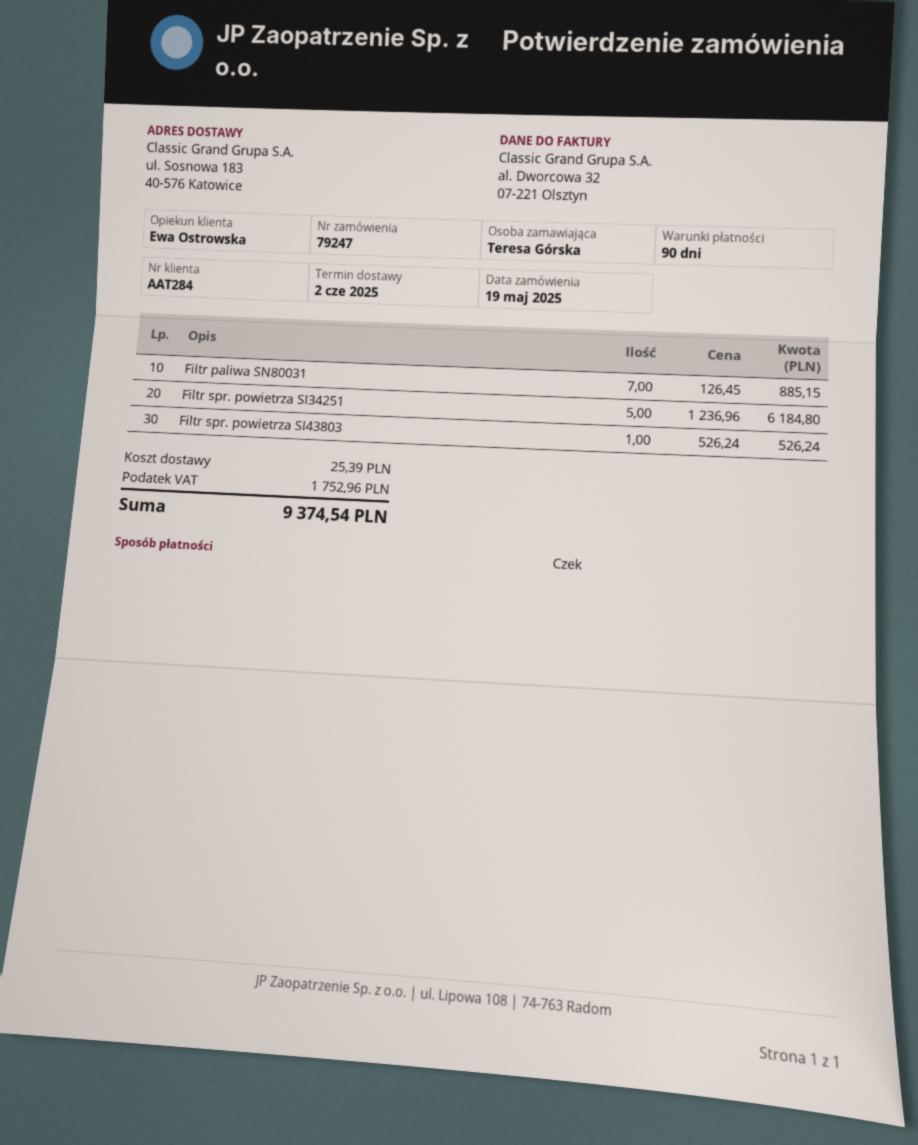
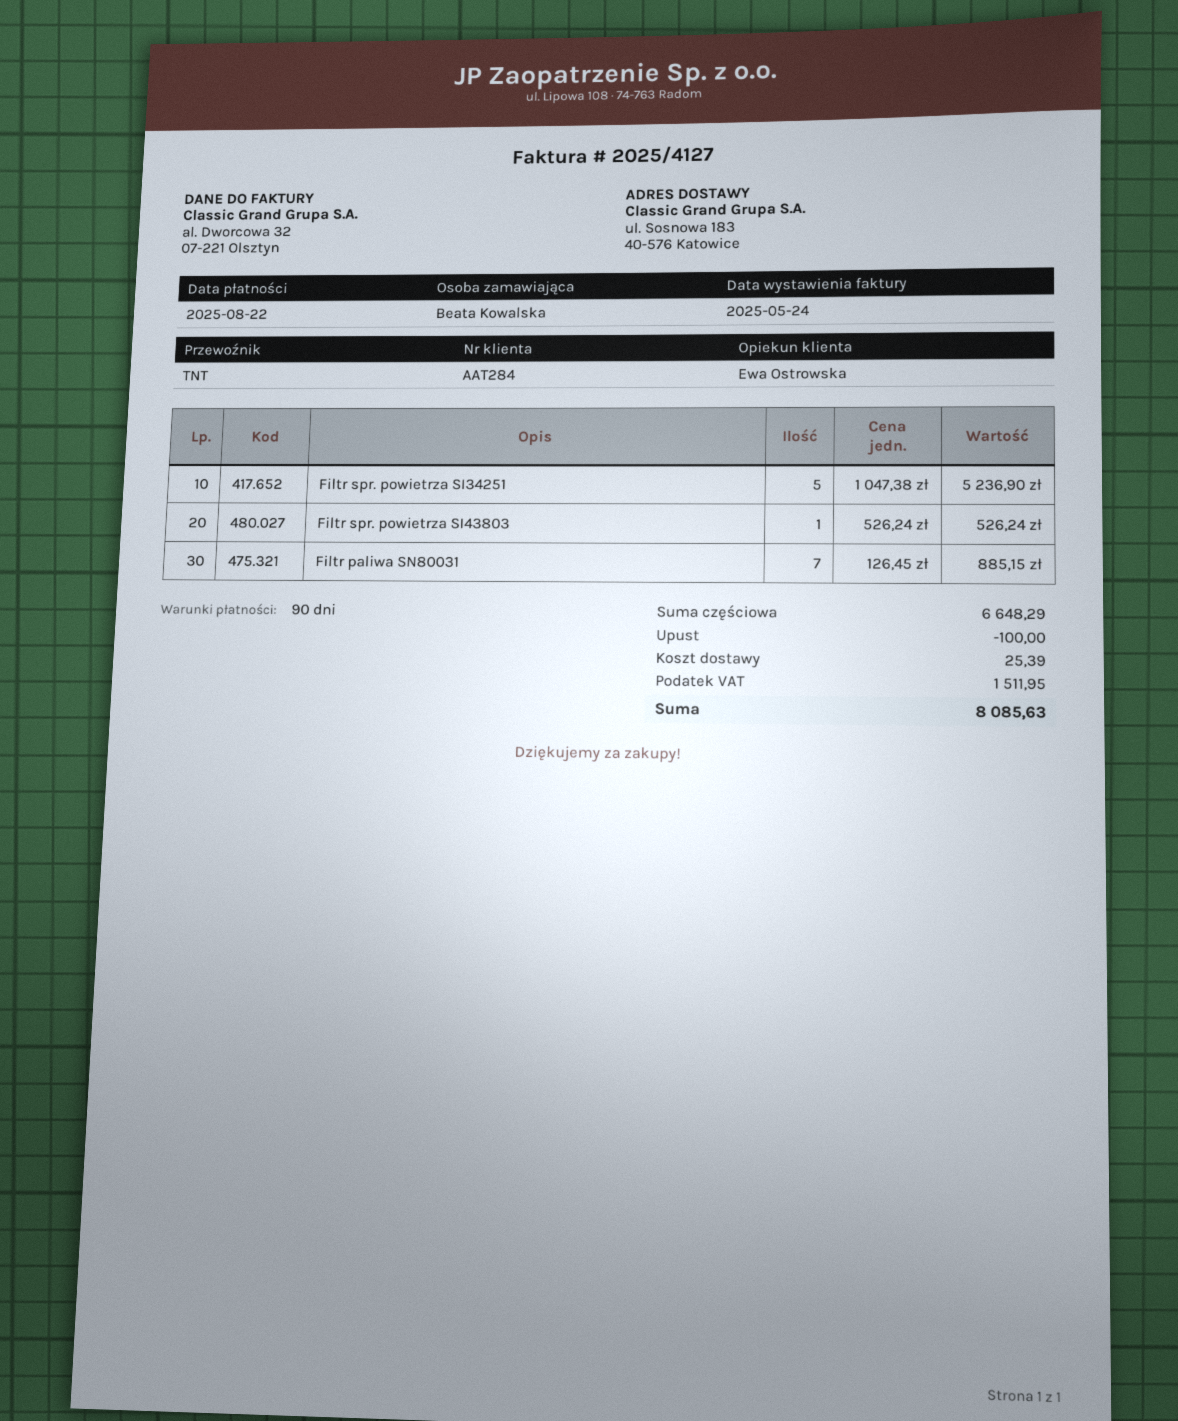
ordered by: Teresa Górska -> Beata Kowalska
Filtr spr. powietrza SI34251: 5 x 1236.96 = 6184.80 -> 5 x 1047.38 = 5236.90
discount: none -> 100.00
tax: 1752.96 -> 1511.95
total: 9374.54 -> 8085.63

